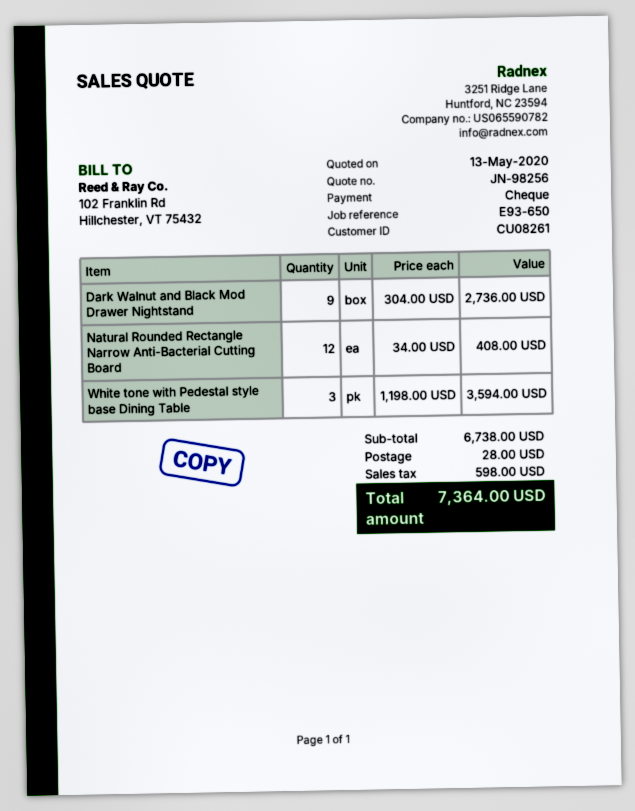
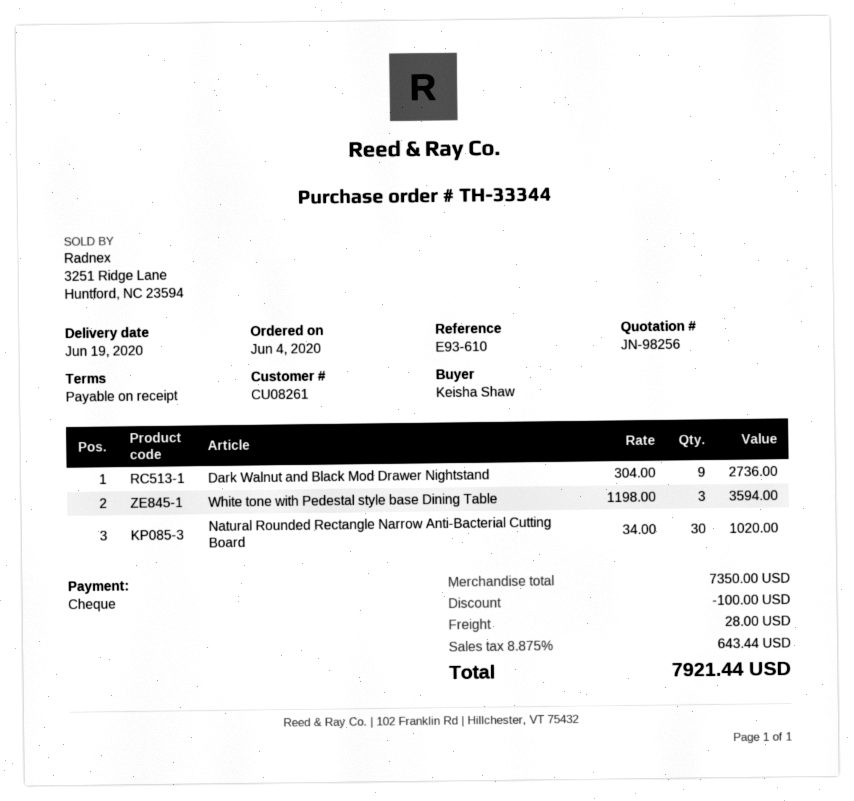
reference: E93-650 -> E93-610
Natural Rounded Rectangle Narrow Anti-Bacterial Cutting Board: 12 x 34.00 = 408.00 -> 30 x 34.00 = 1020.00
subtotal: 6738.00 -> 7350.00
discount: none -> 100.00
tax: 598.00 -> 643.44
total: 7364.00 -> 7921.44

